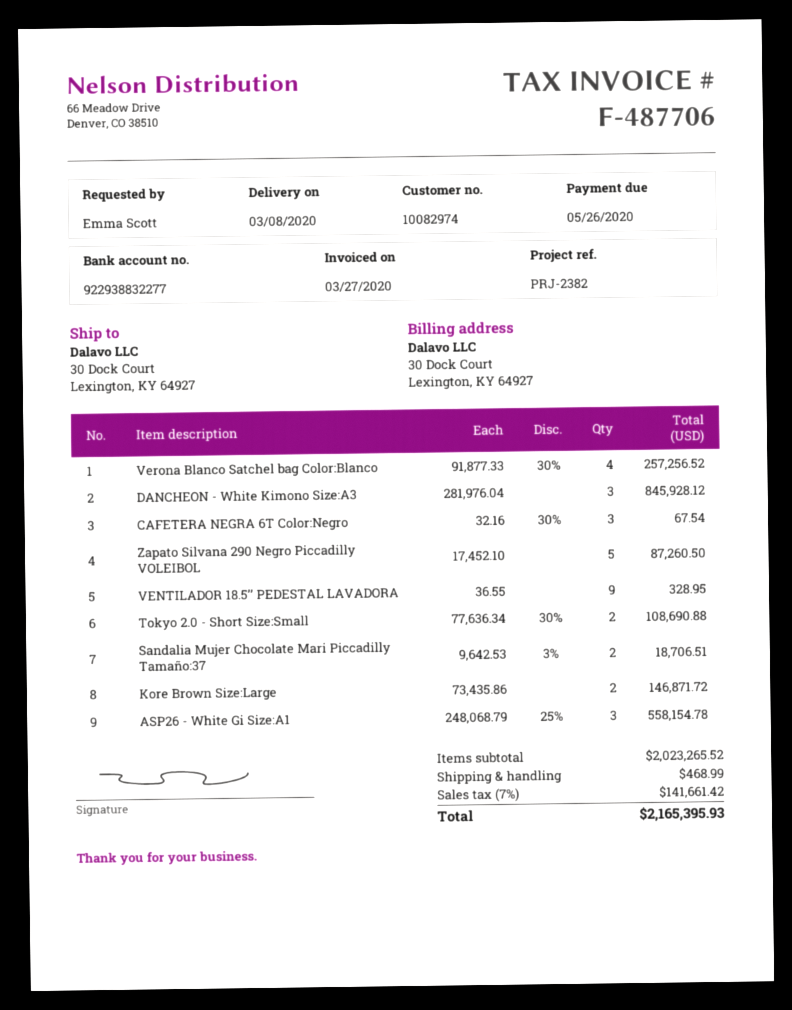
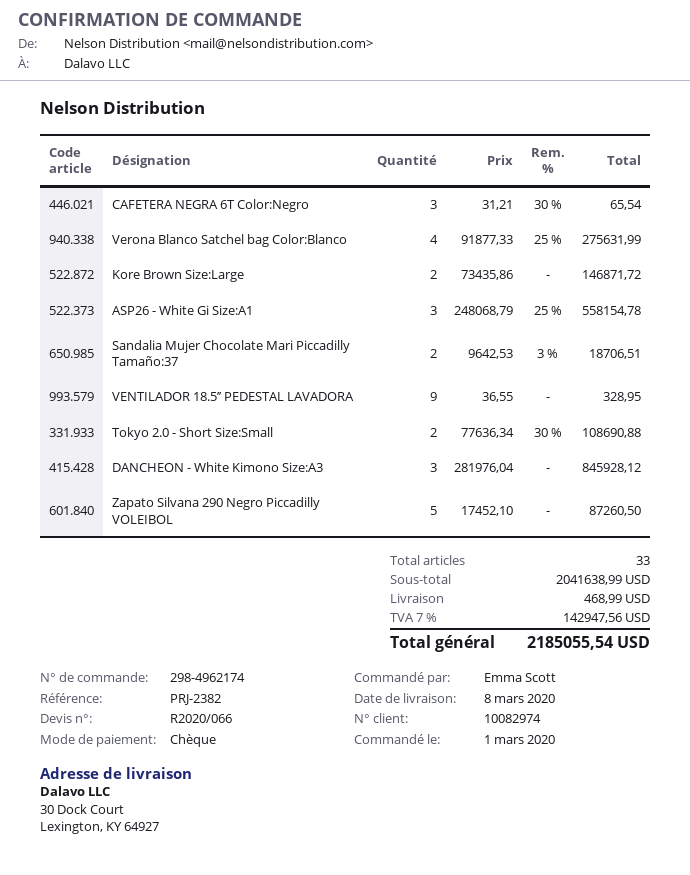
Verona Blanco Satchel bag Color:Blanco: 4 x 91877.33 - 30% = 257256.52 -> 4 x 91877.33 - 25% = 275631.99
CAFETERA NEGRA 6T Color:Negro: 3 x 32.16 - 30% = 67.54 -> 3 x 31.21 - 30% = 65.54
subtotal: 2023265.52 -> 2041638.99
tax: 7% = 141661.42 -> 7% = 142947.56
total: 2165395.93 -> 2185055.54

